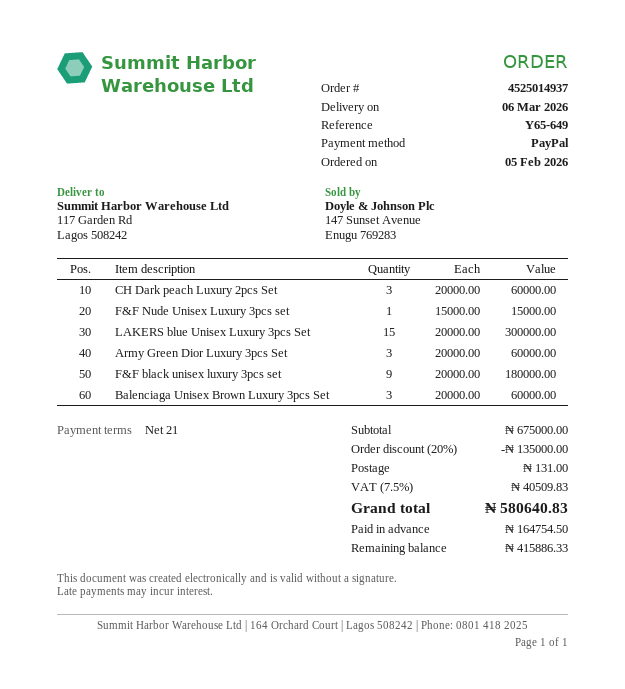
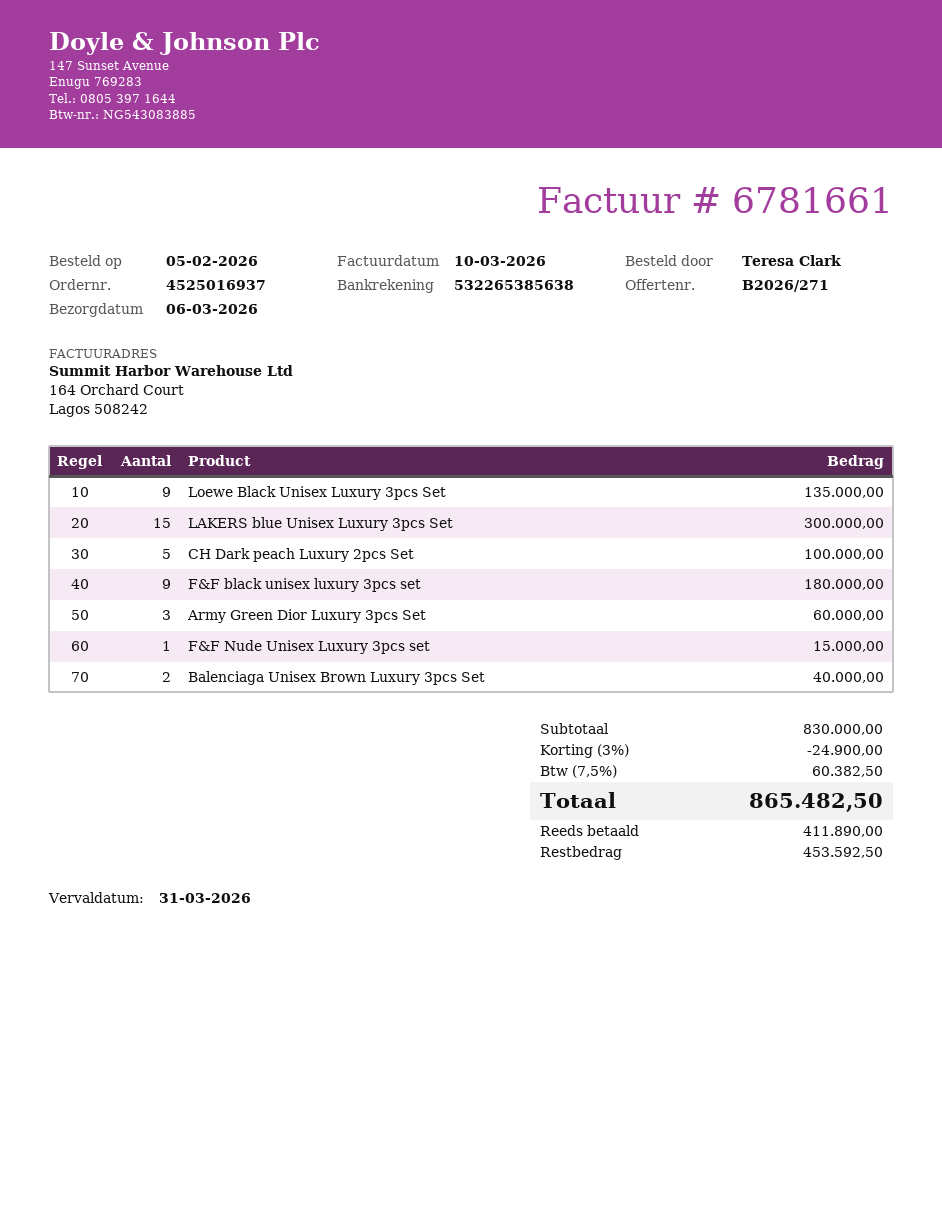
order number: 4525014937 -> 4525016937
CH Dark peach Luxury 2pcs Set: 3 for 60000.00 -> 5 for 100000.00
Balenciaga Unisex Brown Luxury 3pcs Set: 3 for 60000.00 -> 2 for 40000.00
Loewe Black Unisex Luxury 3pcs Set: none -> 9 for 135000.00
subtotal: 675000.00 -> 830000.00
discount: 20% = 135000.00 -> 3% = 24900.00
shipping: 131.00 -> none
tax: 7.5% = 40509.83 -> 7.5% = 60382.50
total: 580640.83 -> 865482.50
deposit: 164754.50 -> 411890.00
balance: 415886.33 -> 453592.50

